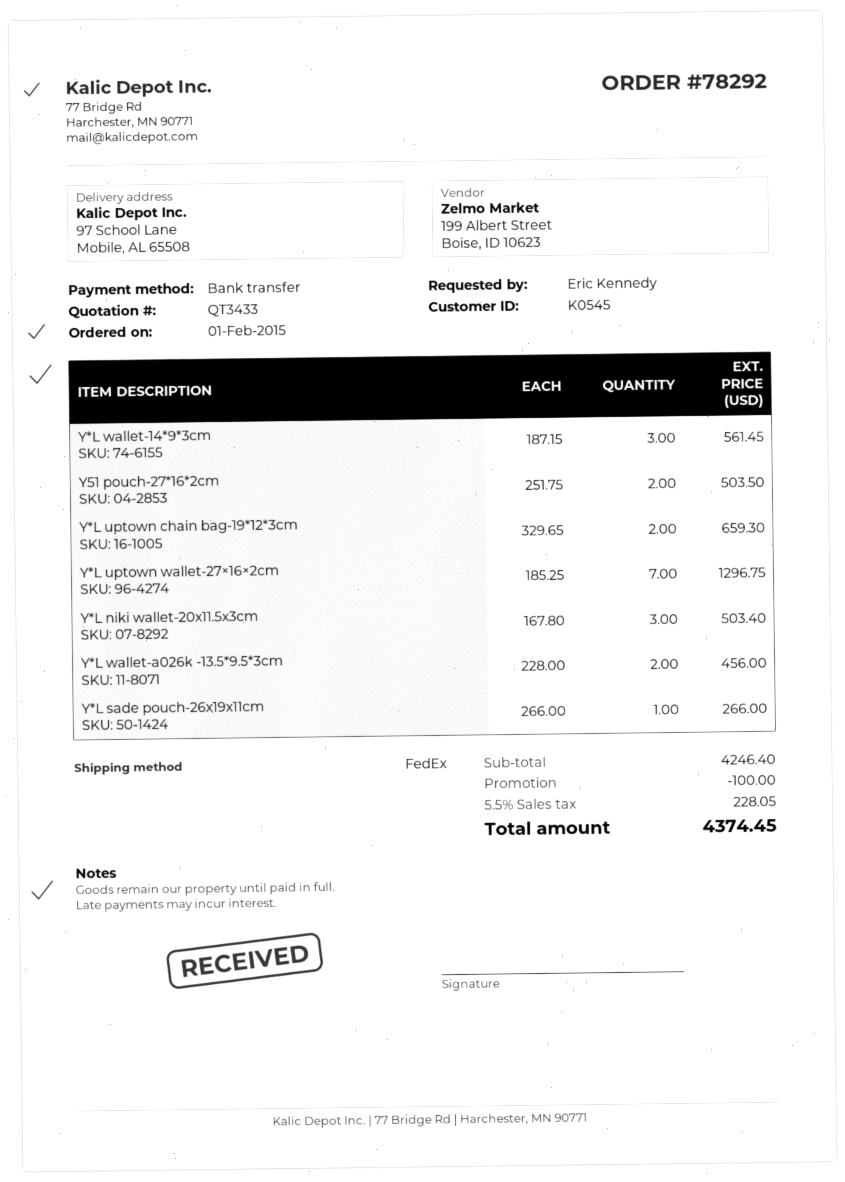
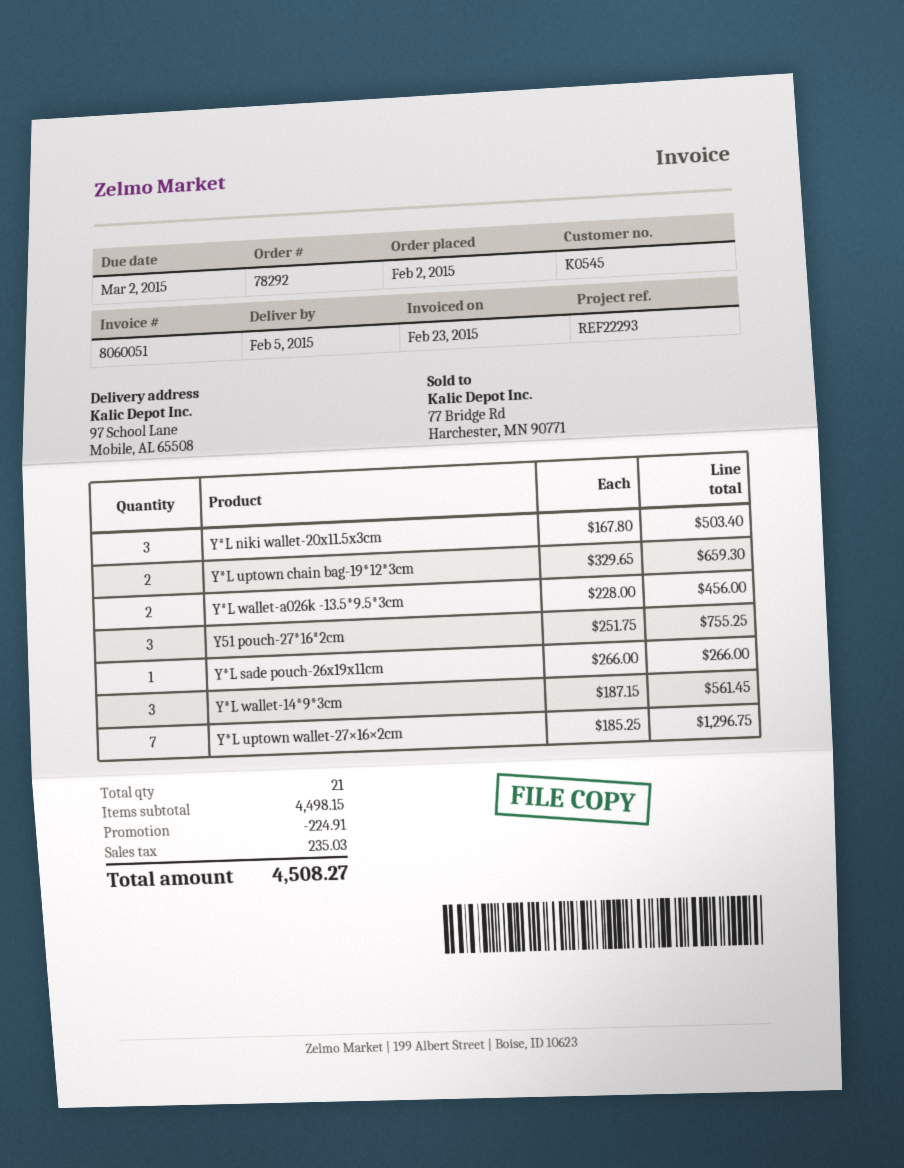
order date: 2015-02-01 -> 2015-02-02
Y51 pouch-27*16*2cm: 2 x 251.75 = 503.50 -> 3 x 251.75 = 755.25
subtotal: 4246.40 -> 4498.15
discount: 100.00 -> 224.91
tax: 228.05 -> 235.03
total: 4374.45 -> 4508.27

